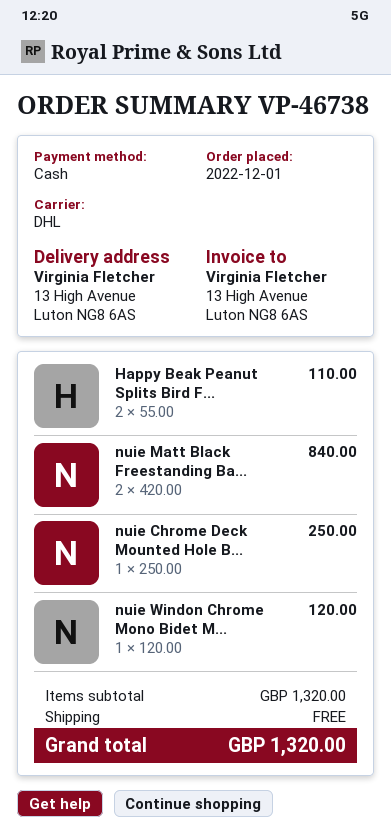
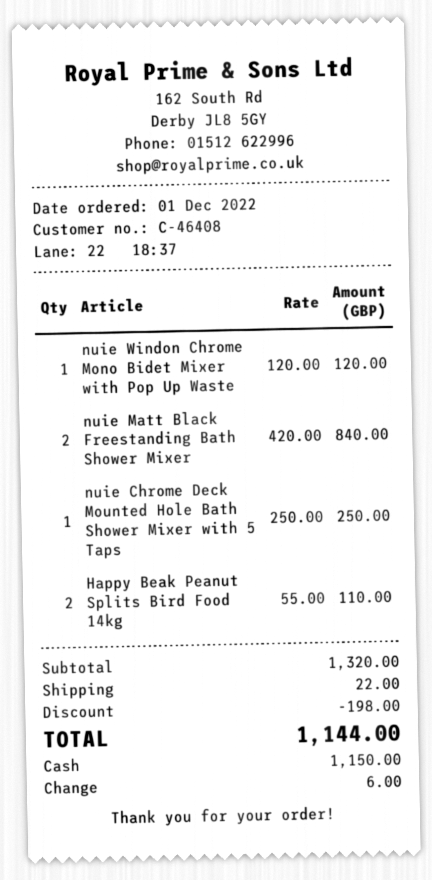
discount: none -> 198.00
shipping: 0.00 -> 22.00
total: 1320.00 -> 1144.00

